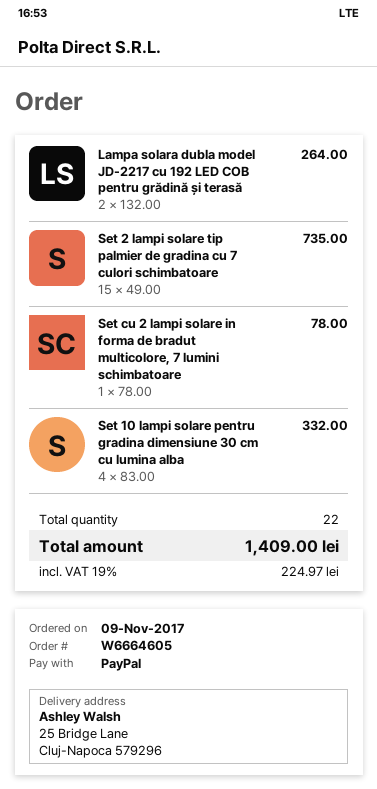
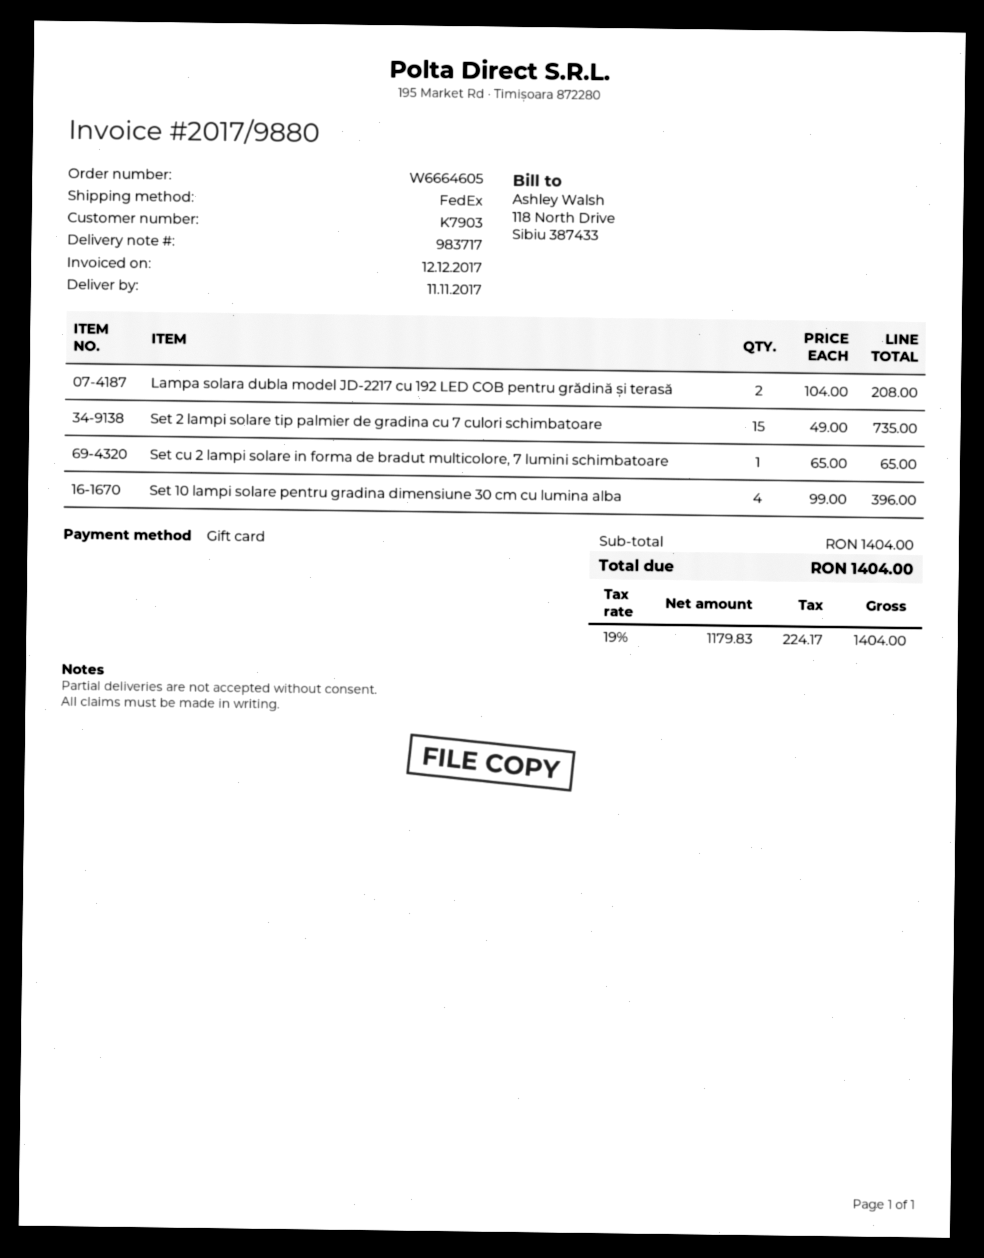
payment method: PayPal -> gift card
Lampa solara dubla model JD-2217 cu 192 LED COB pentru grădină și terasă: 2 x 132.00 = 264.00 -> 2 x 104.00 = 208.00
Set cu 2 lampi solare in forma de bradut multicolore, 7 lumini schimbatoare: 1 x 78.00 = 78.00 -> 1 x 65.00 = 65.00
Set 10 lampi solare pentru gradina dimensiune 30 cm cu lumina alba: 4 x 83.00 = 332.00 -> 4 x 99.00 = 396.00
tax: 19% = 224.97 -> 19% = 224.17
total: 1409.00 -> 1404.00

